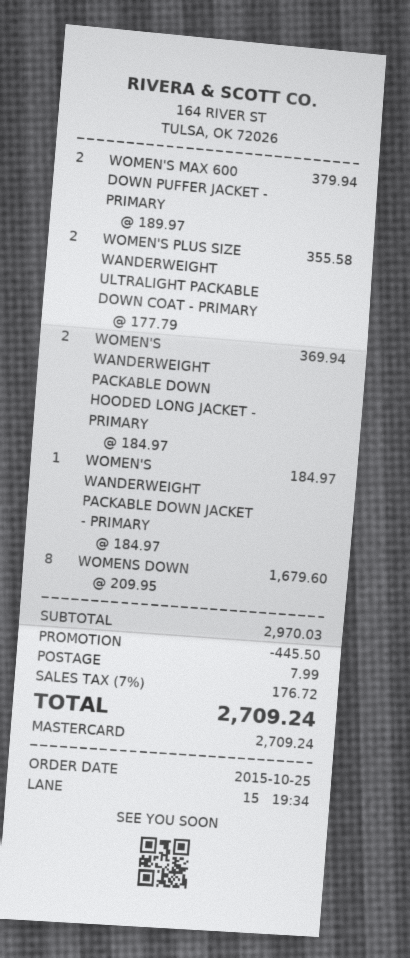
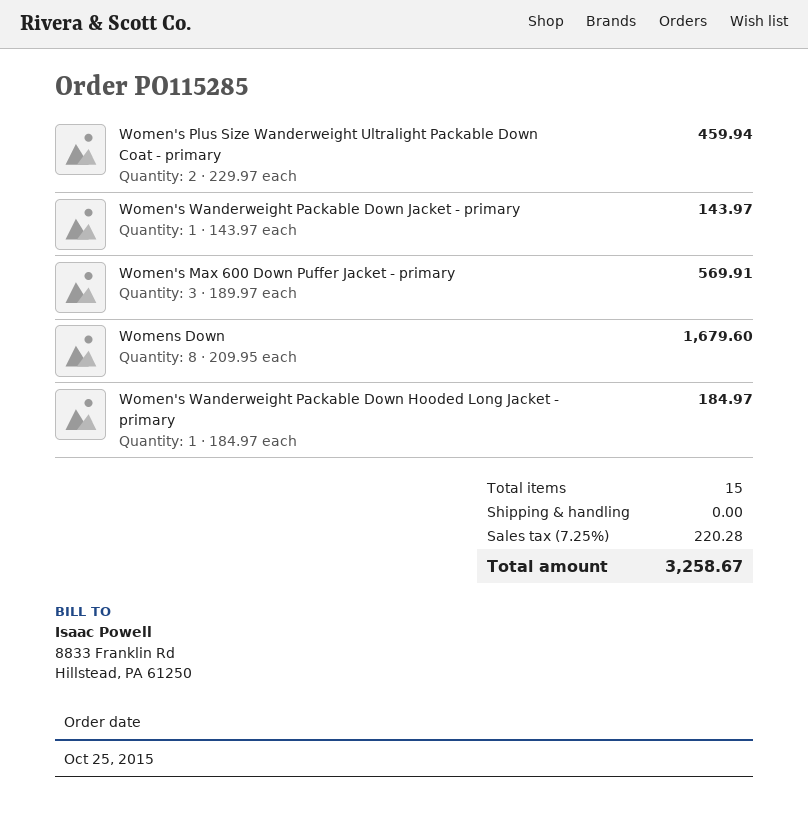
WOMEN'S MAX 600 DOWN PUFFER JACKET - PRIMARY: 2 x 189.97 = 379.94 -> 3 x 189.97 = 569.91
WOMEN'S PLUS SIZE WANDERWEIGHT ULTRALIGHT PACKABLE DOWN COAT - PRIMARY: 2 x 177.79 = 355.58 -> 2 x 229.97 = 459.94
WOMEN'S WANDERWEIGHT PACKABLE DOWN HOODED LONG JACKET - PRIMARY: 2 x 184.97 = 369.94 -> 1 x 184.97 = 184.97
WOMEN'S WANDERWEIGHT PACKABLE DOWN JACKET - PRIMARY: 1 x 184.97 = 184.97 -> 1 x 143.97 = 143.97
discount: 445.50 -> none
shipping: 7.99 -> 0.00
tax: 7% = 176.72 -> 7.25% = 220.28
total: 2709.24 -> 3258.67

